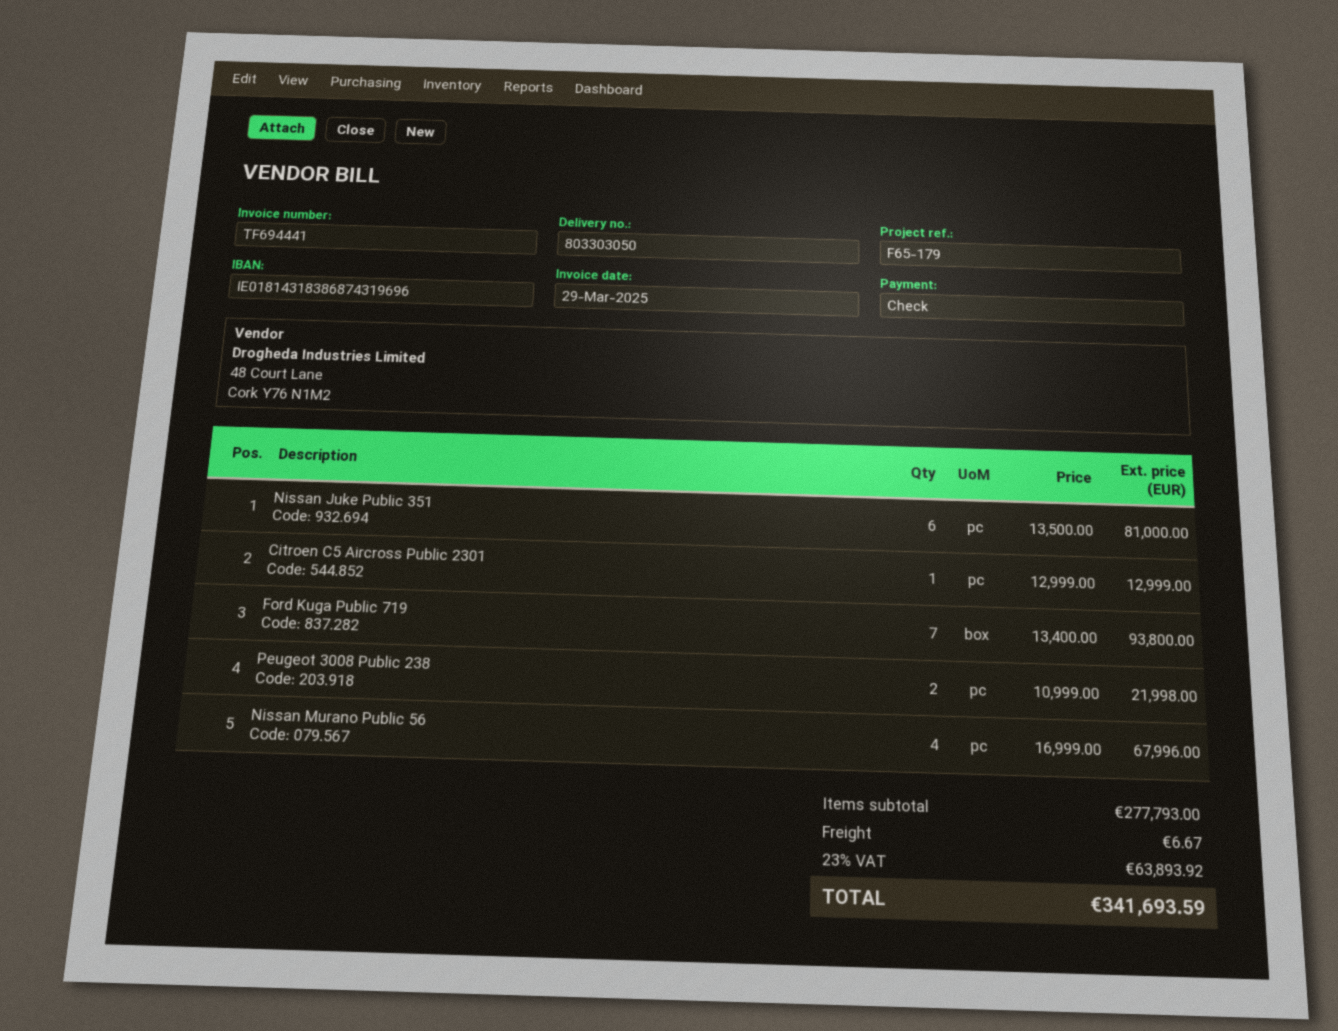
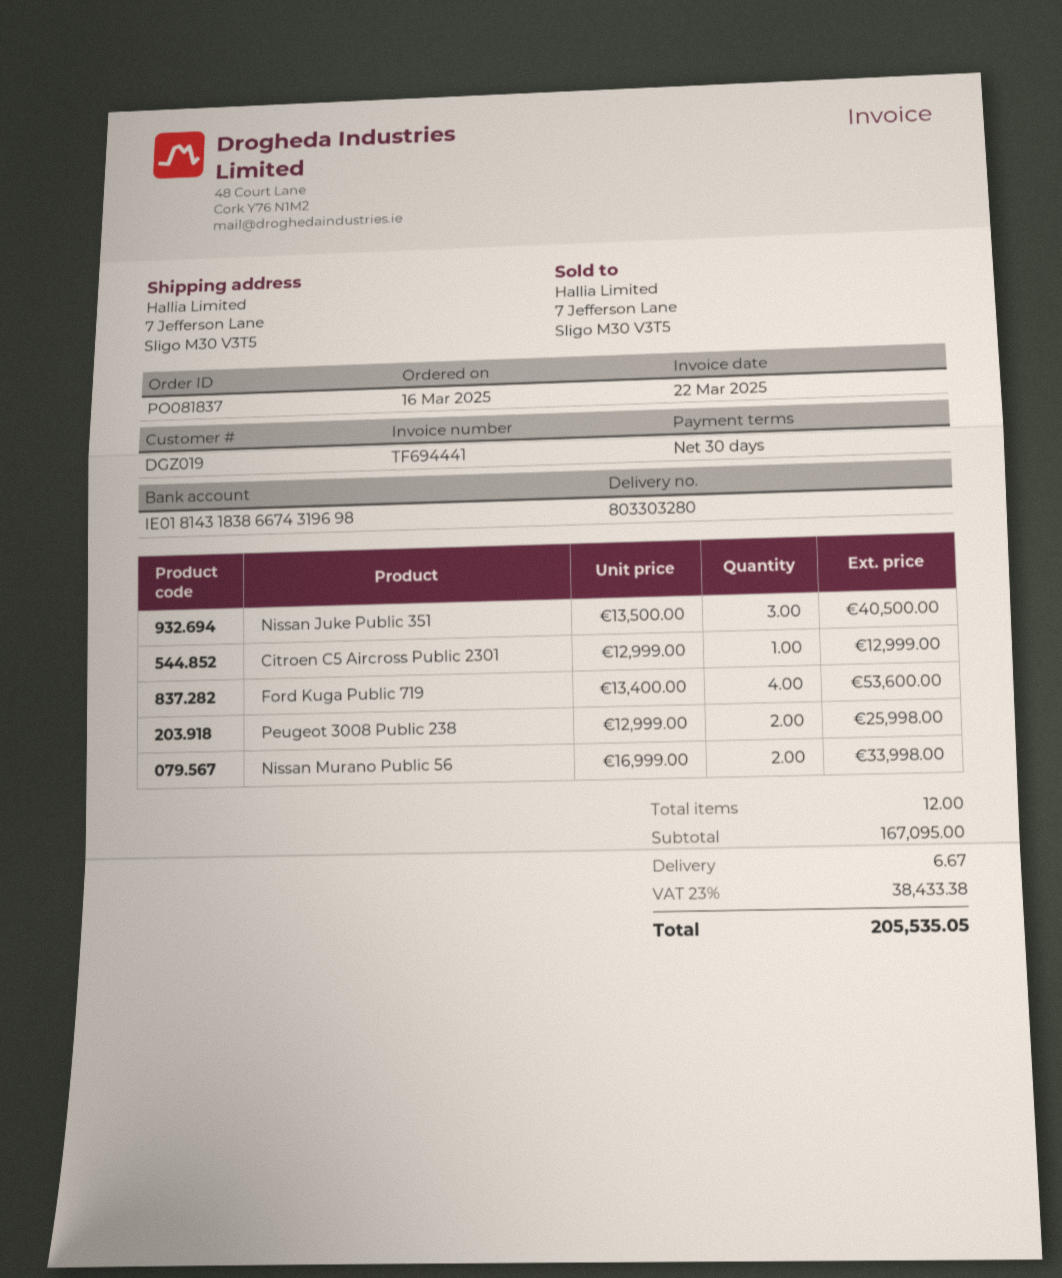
delivery note number: 803303050 -> 803303280
invoice date: 2025-03-29 -> 2025-03-22
bank account: IE01814318386874319696 -> IE01814318386674319698
Nissan Juke Public 351: 6 x 13500.00 = 81000.00 -> 3 x 13500.00 = 40500.00
Ford Kuga Public 719: 7 x 13400.00 = 93800.00 -> 4 x 13400.00 = 53600.00
Peugeot 3008 Public 238: 2 x 10999.00 = 21998.00 -> 2 x 12999.00 = 25998.00
Nissan Murano Public 56: 4 x 16999.00 = 67996.00 -> 2 x 16999.00 = 33998.00
subtotal: 277793.00 -> 167095.00
tax: 23% = 63893.92 -> 23% = 38433.38
total: 341693.59 -> 205535.05

